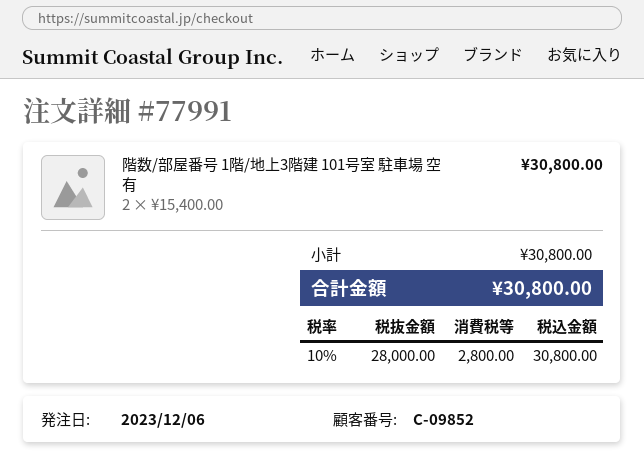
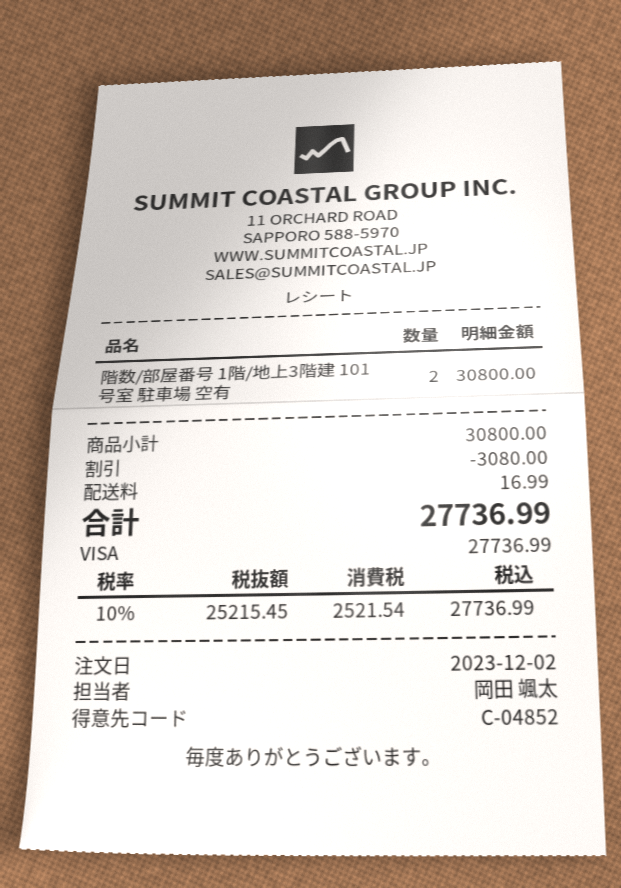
order date: 2023-12-06 -> 2023-12-02
customer number: C-09852 -> C-04852
discount: none -> 3080.00
shipping: none -> 16.99
net: 28000.00 -> 25215.45
tax: 10% = 2800.00 -> 10% = 2521.54
total: 30800.00 -> 27736.99

